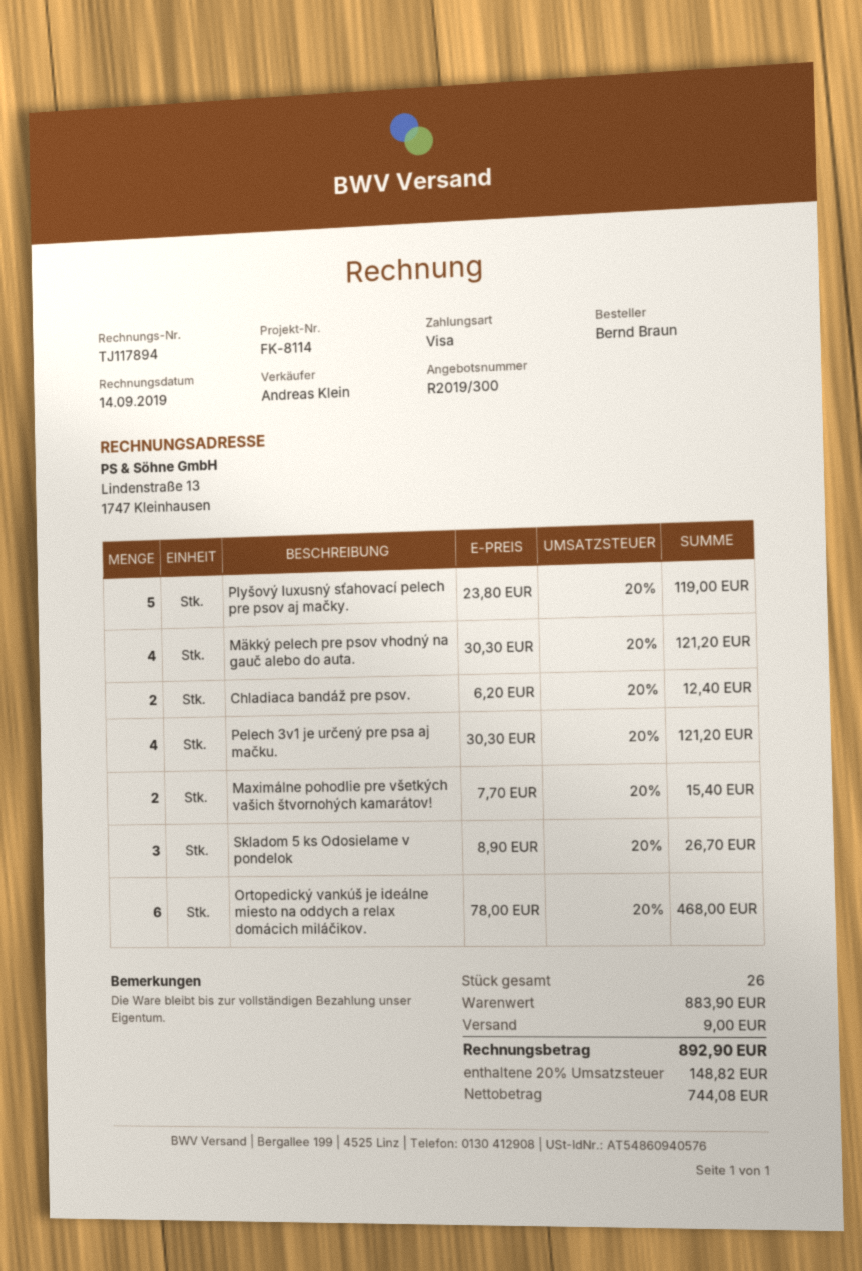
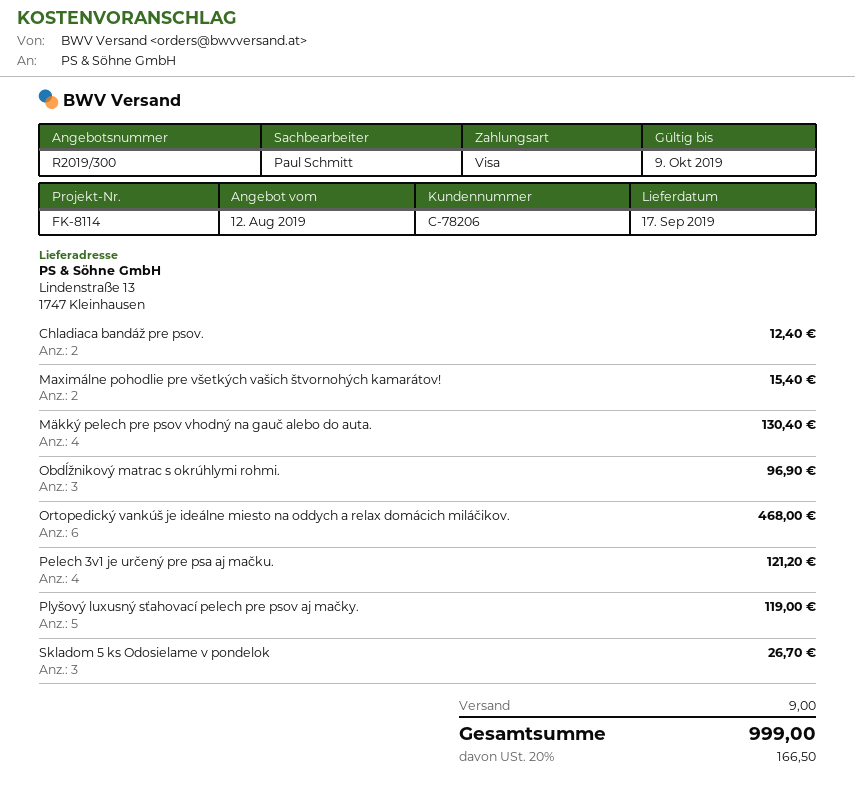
sales rep: Andreas Klein -> Paul Schmitt
Mäkký pelech pre psov vhodný na gauč alebo do auta.: 4 for 121.20 -> 4 for 130.40
Obdĺžnikový matrac s okrúhlymi rohmi.: none -> 3 for 96.90
tax: 20% = 148.82 -> 20% = 166.50
total: 892.90 -> 999.00

